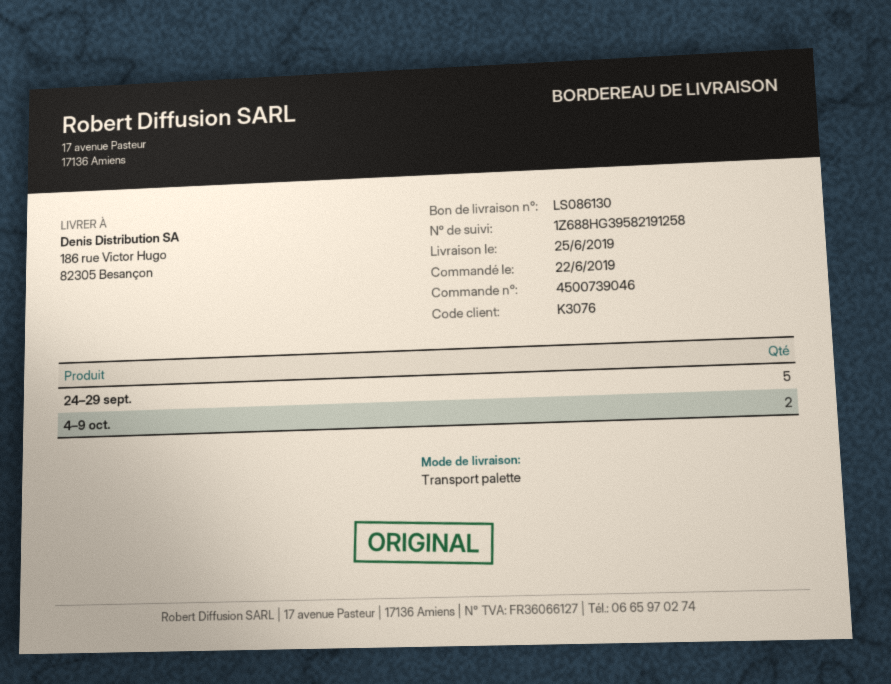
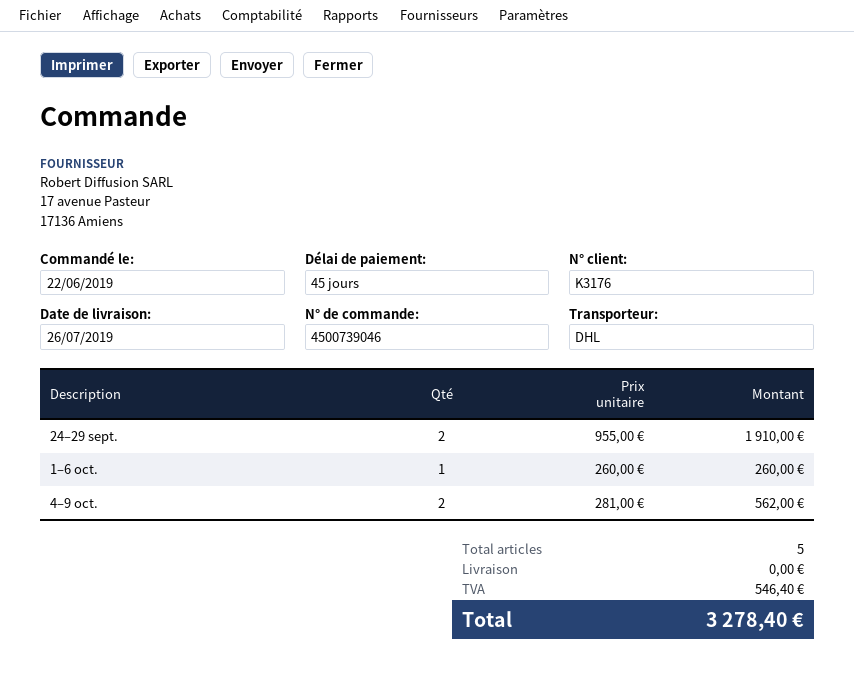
delivery date: 2019-06-25 -> 2019-07-26
customer number: K3076 -> K3176
shipping method: pallet freight -> DHL
24–29 sept.: 5 -> 2
1–6 oct.: none -> 1

